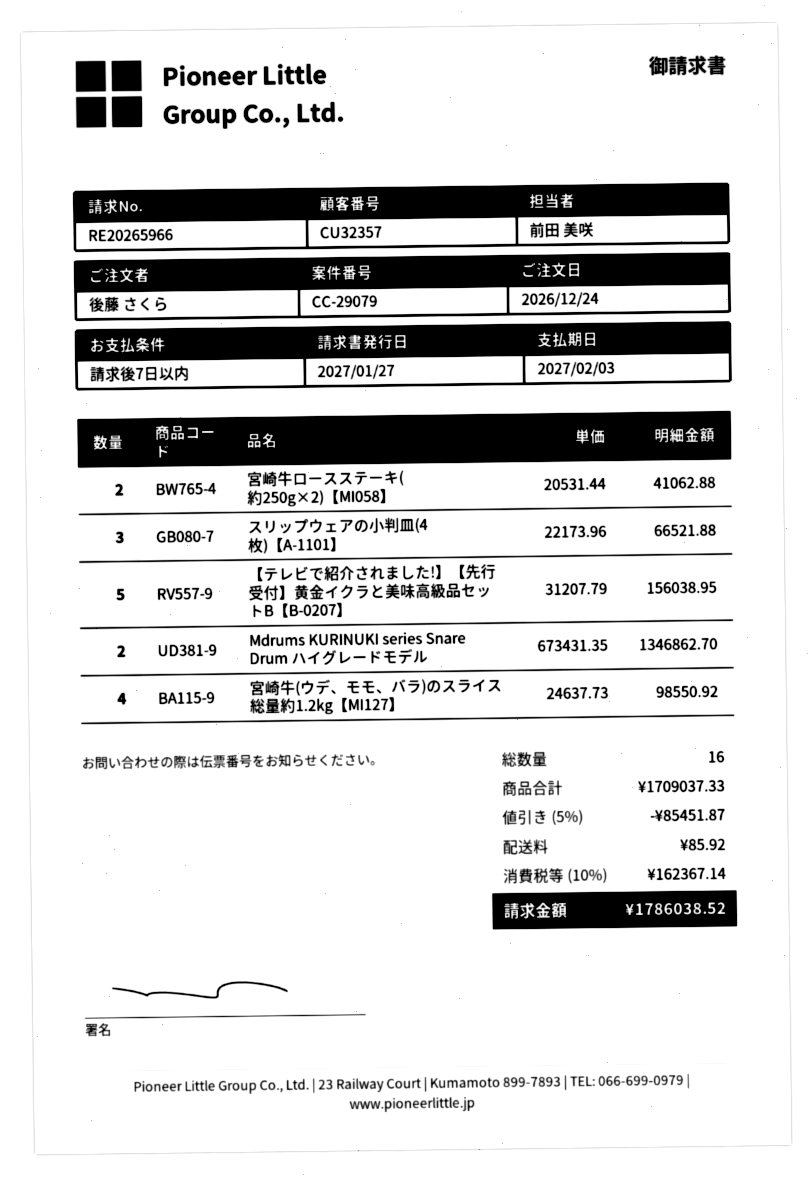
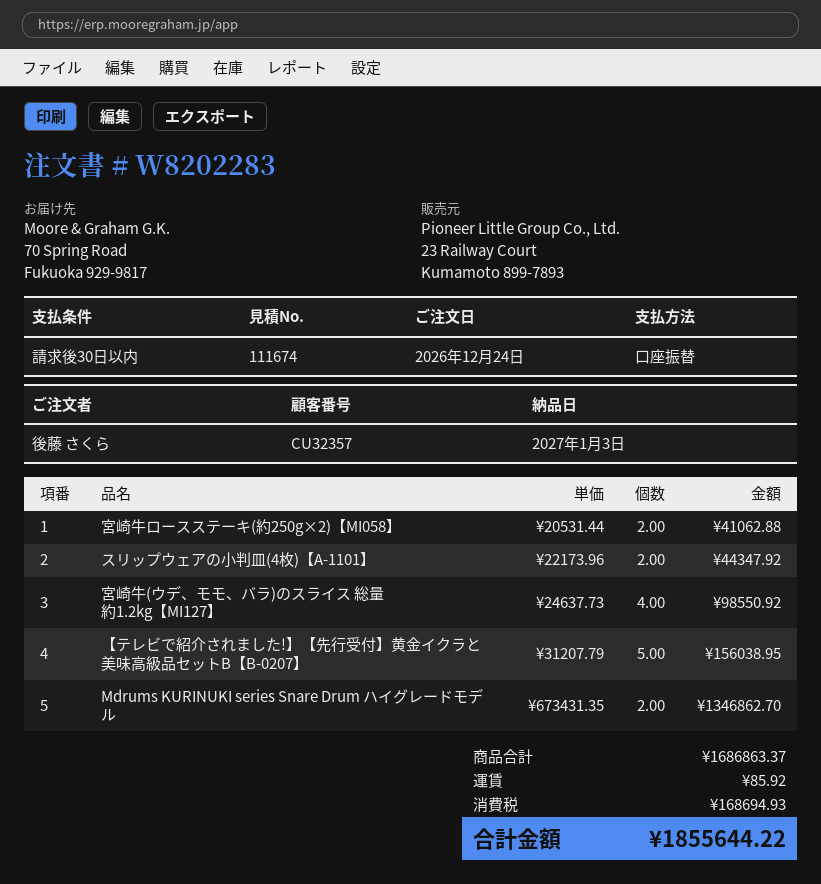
payment terms: 7 days -> 30 days
スリップウェアの小判皿(4枚)【A-1101】: 3 x 22173.96 = 66521.88 -> 2 x 22173.96 = 44347.92
subtotal: 1709037.33 -> 1686863.37
discount: 5% = 85451.87 -> none
tax: 162367.14 -> 168694.93
total: 1786038.52 -> 1855644.22

